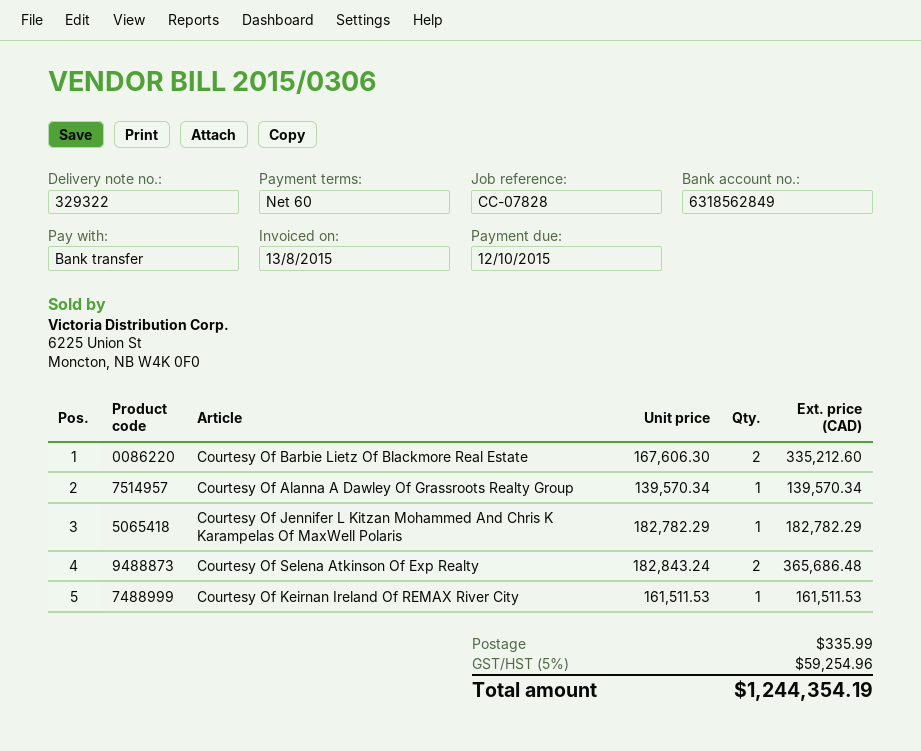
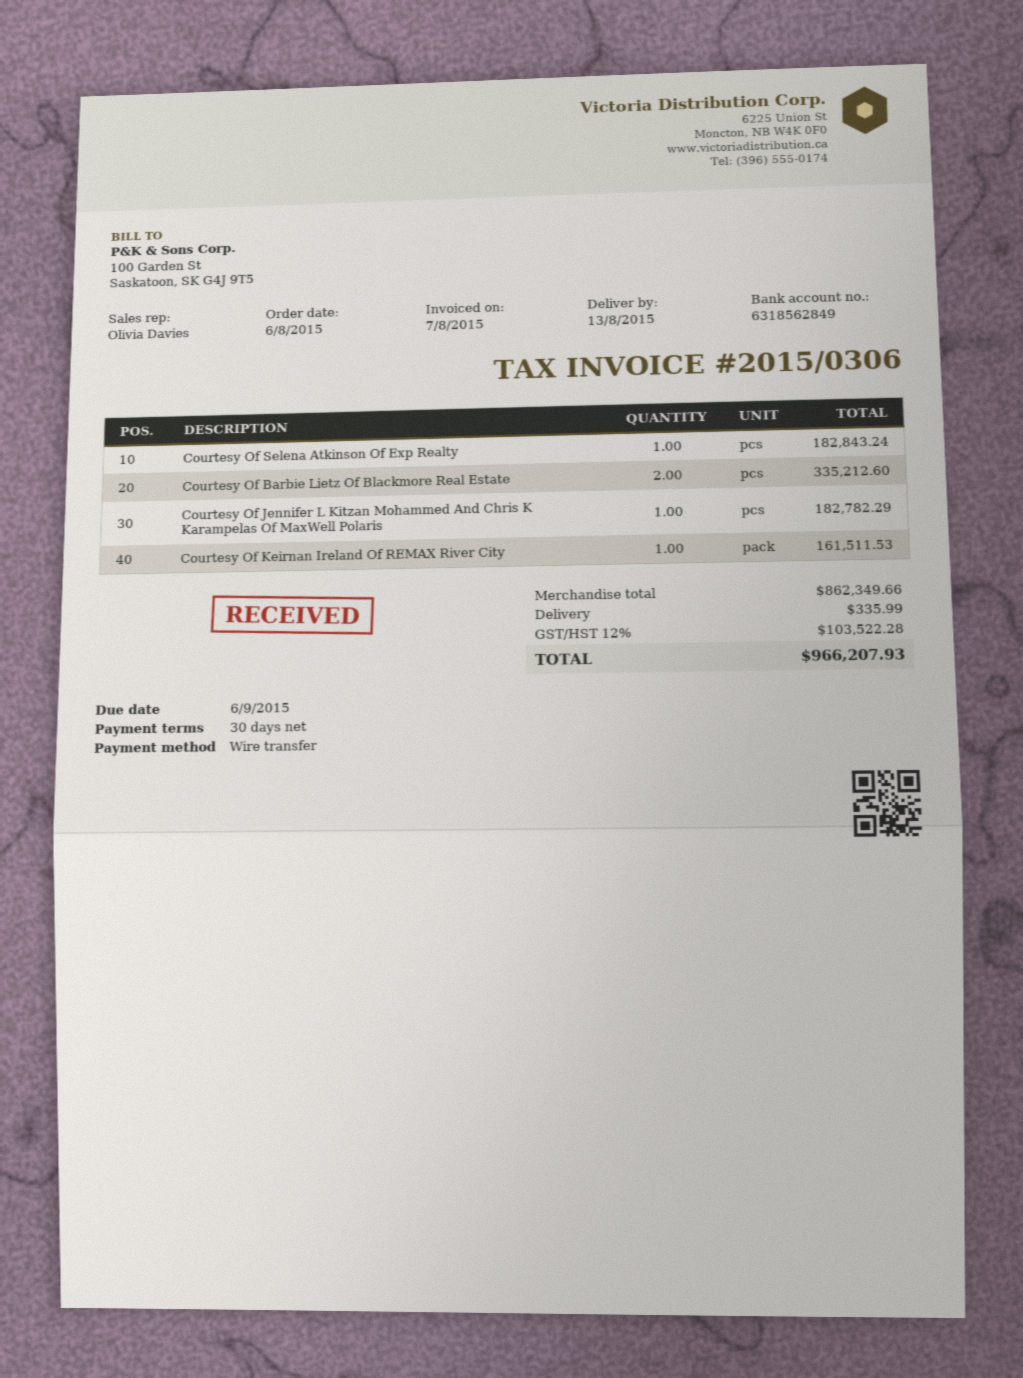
invoice date: 2015-08-13 -> 2015-08-07
payment terms: 60 days -> 30 days
due date: 2015-10-12 -> 2015-09-06
Courtesy Of Alanna A Dawley Of Grassroots Realty Group: 1 for 139570.34 -> none
Courtesy Of Selena Atkinson Of Exp Realty: 2 for 365686.48 -> 1 for 182843.24
tax: 5% = 59254.96 -> 12% = 103522.28
total: 1244354.19 -> 966207.93

